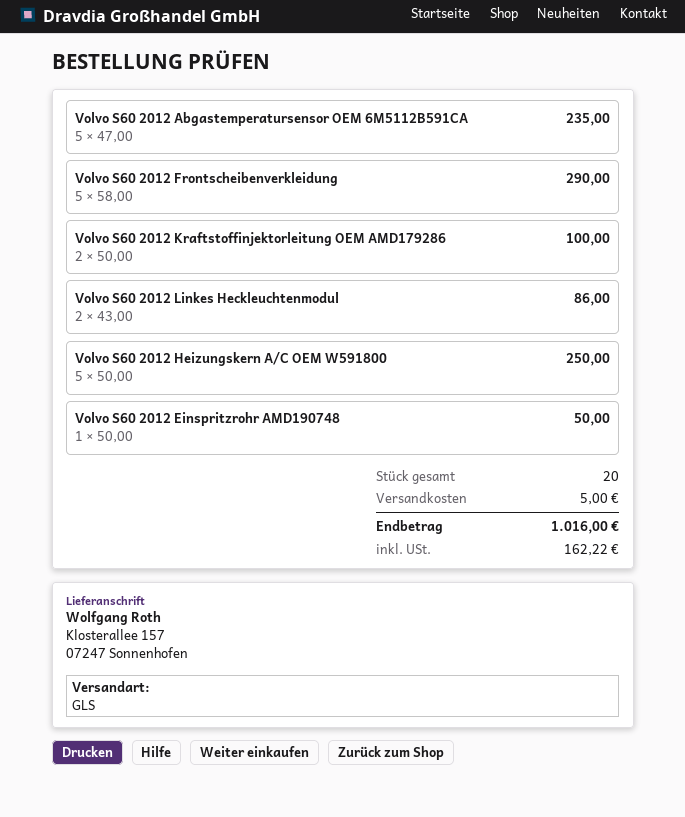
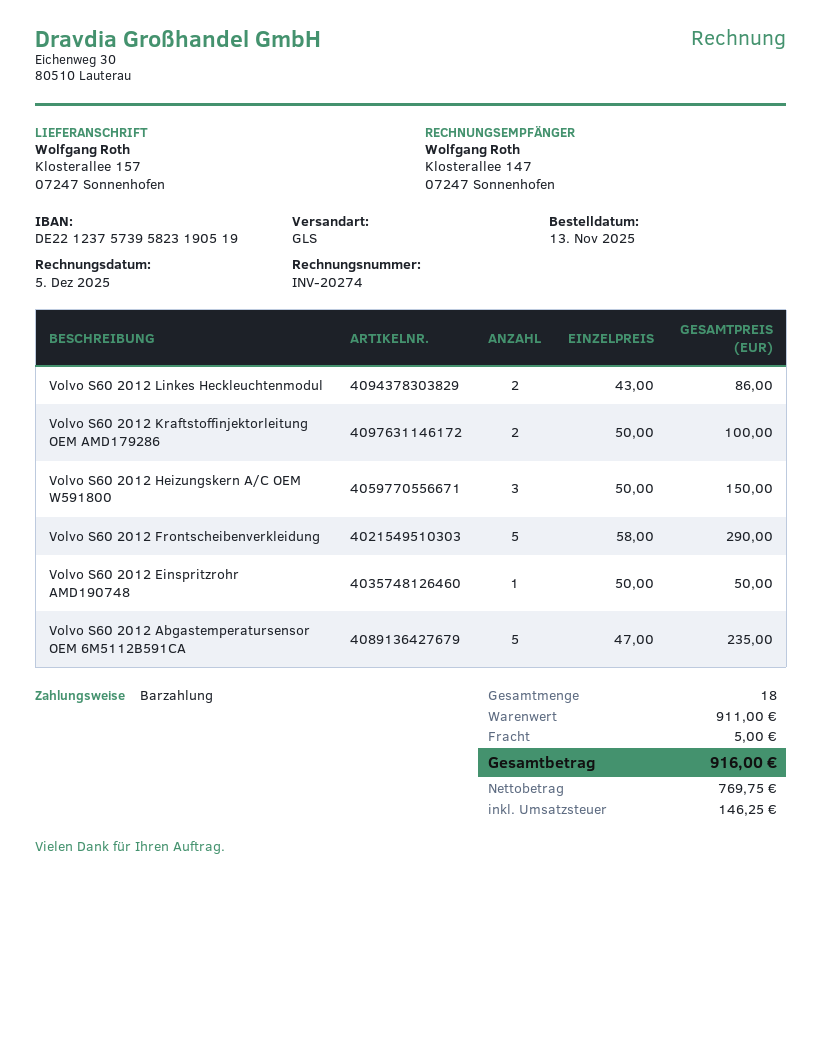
Volvo S60 2012 Heizungskern A/C OEM W591800: 5 x 50.00 = 250.00 -> 3 x 50.00 = 150.00
total quantity: 20 -> 18
tax: 162.22 -> 146.25
total: 1016.00 -> 916.00

